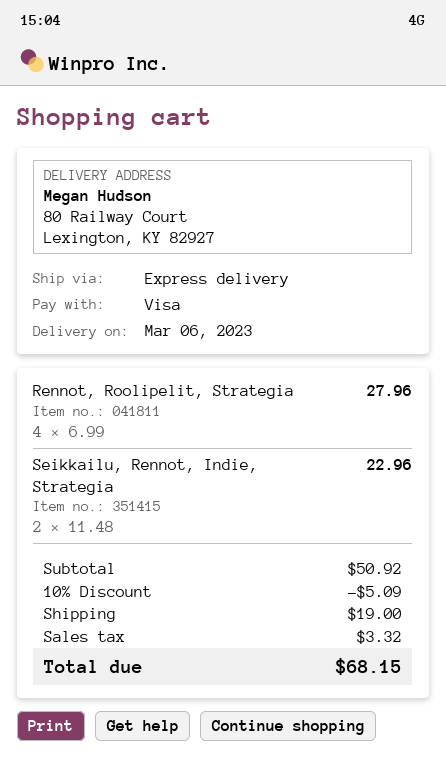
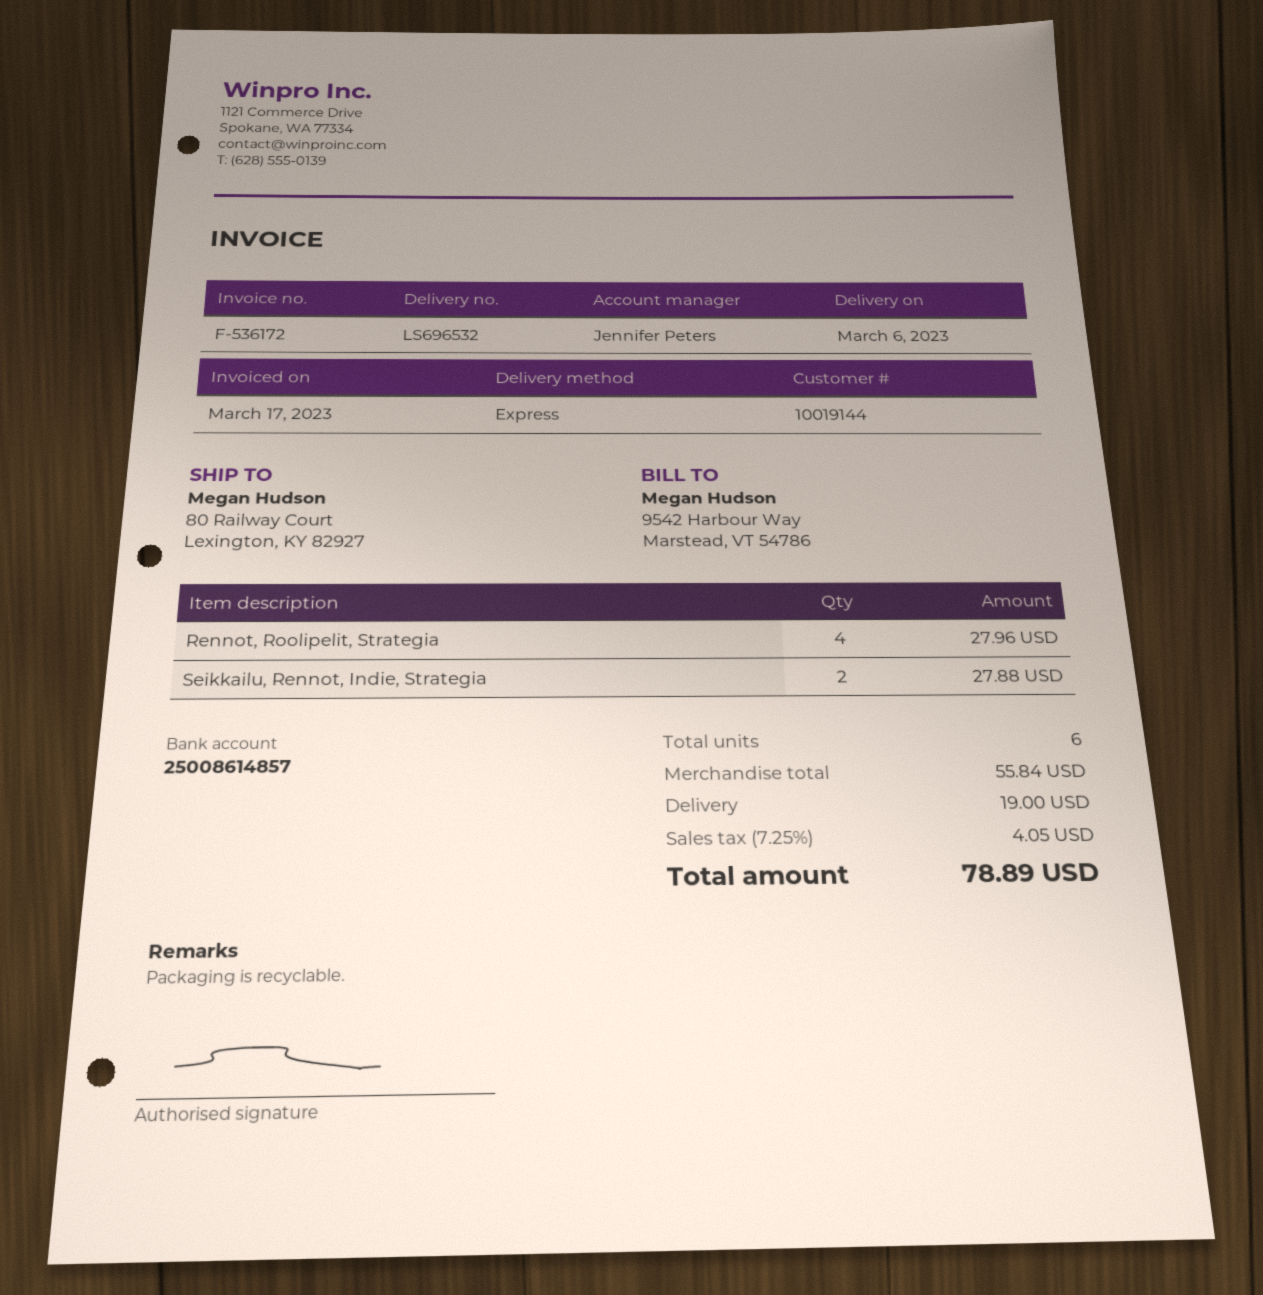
Seikkailu, Rennot, Indie, Strategia: 2 for 22.96 -> 2 for 27.88
subtotal: 50.92 -> 55.84
discount: 10% = 5.09 -> none
tax: 3.32 -> 4.05
total: 68.15 -> 78.89

